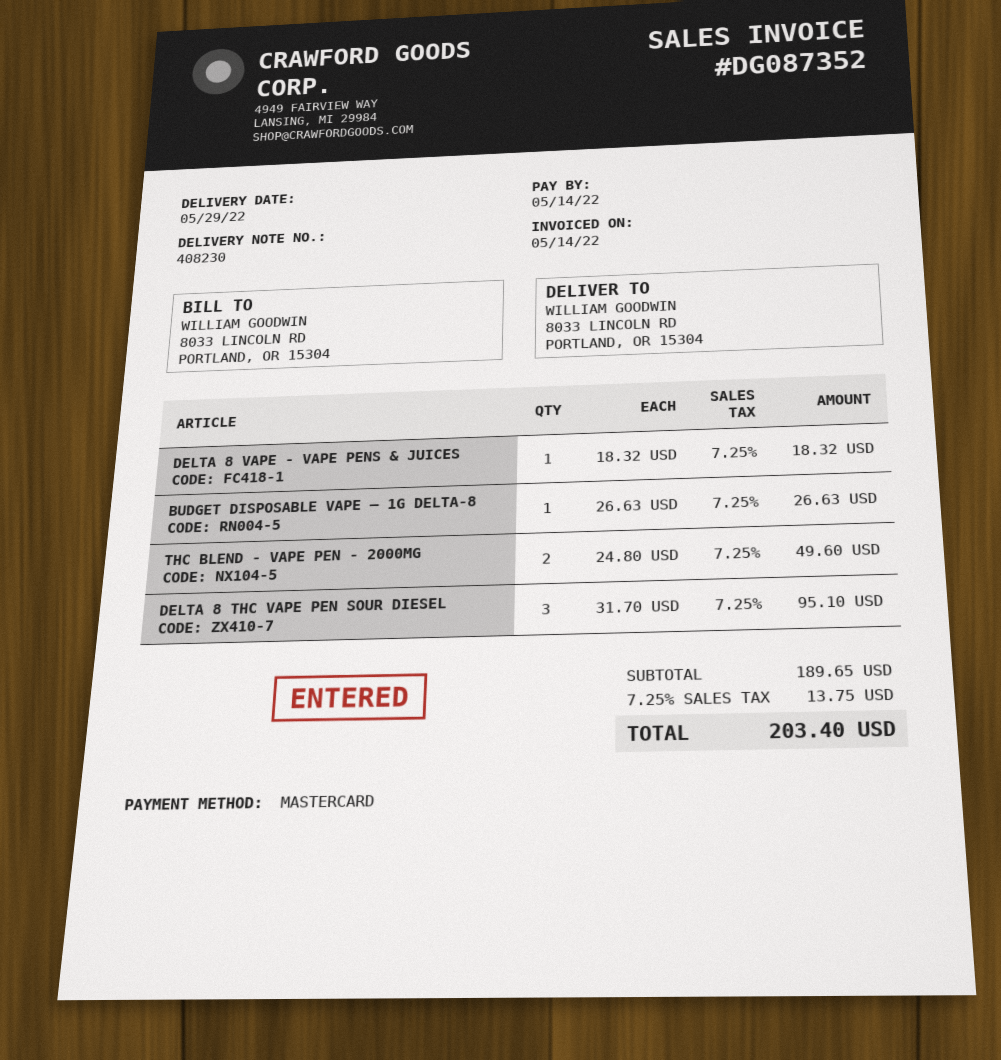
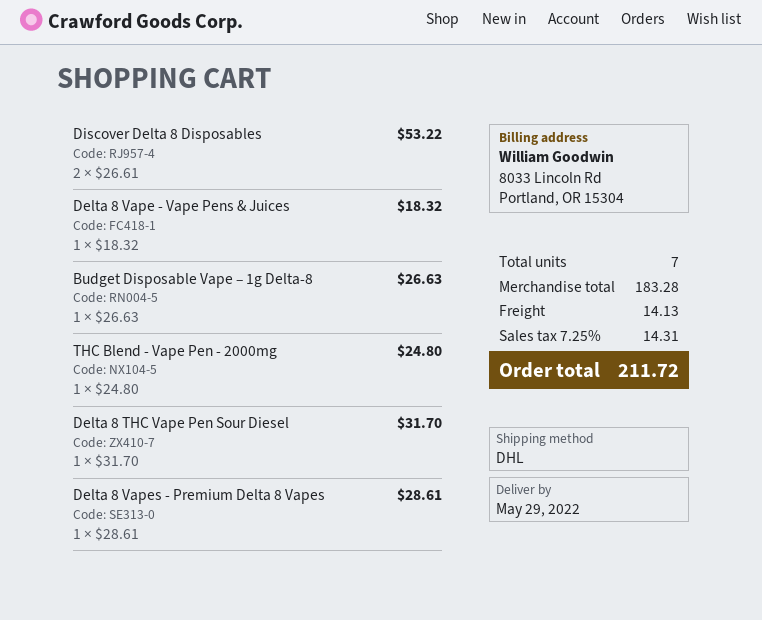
THC BLEND - VAPE PEN - 2000MG: 2 x 24.80 = 49.60 -> 1 x 24.80 = 24.80
DELTA 8 THC VAPE PEN SOUR DIESEL: 3 x 31.70 = 95.10 -> 1 x 31.70 = 31.70
Discover Delta 8 Disposables: none -> 2 x 26.61 = 53.22
Delta 8 Vapes - Premium Delta 8 Vapes: none -> 1 x 28.61 = 28.61
subtotal: 189.65 -> 183.28
shipping: none -> 14.13
tax: 7.25% = 13.75 -> 7.25% = 14.31
total: 203.40 -> 211.72

